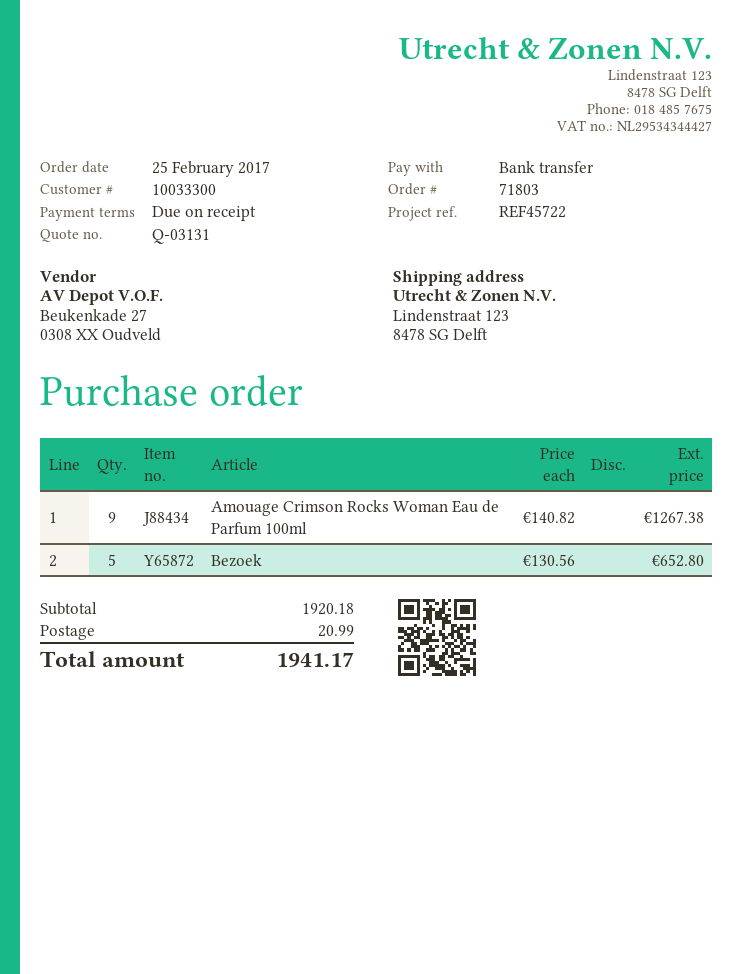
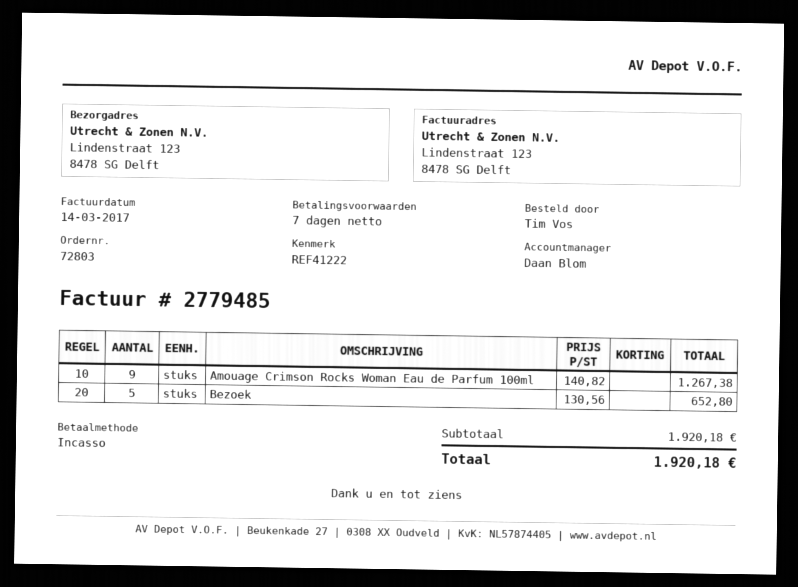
order number: 71803 -> 72803
payment terms: on receipt -> 7 days
reference: REF45722 -> REF41222
payment method: bank transfer -> direct debit
shipping: 20.99 -> none
total: 1941.17 -> 1920.18

